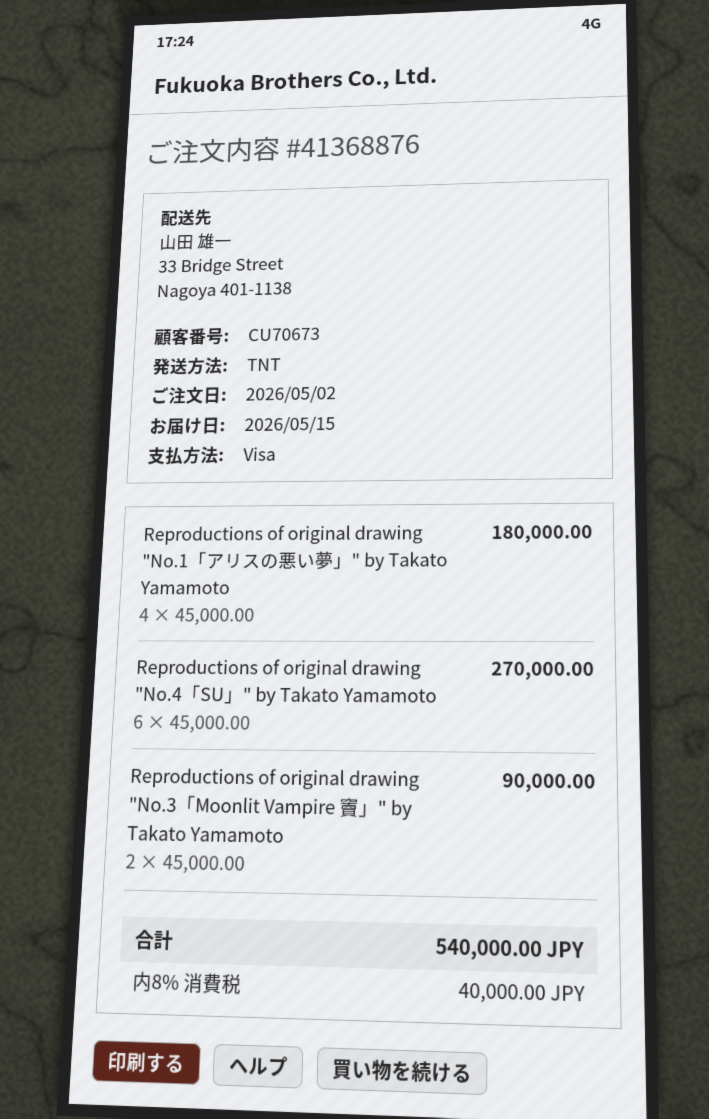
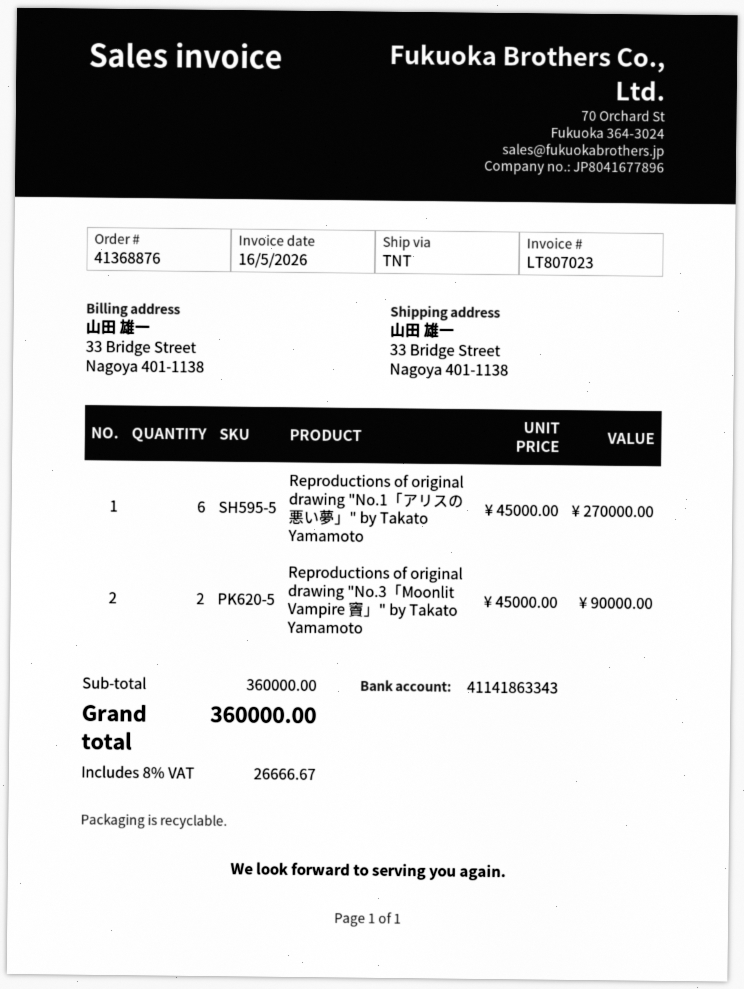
Reproductions of original drawing "No.1「アリスの悪い夢」" by Takato Yamamoto: 4 x 45000.00 = 180000.00 -> 6 x 45000.00 = 270000.00
Reproductions of original drawing "No.4「SU」" by Takato Yamamoto: 6 x 45000.00 = 270000.00 -> none
tax: 8% = 40000.00 -> 8% = 26666.67
total: 540000.00 -> 360000.00

